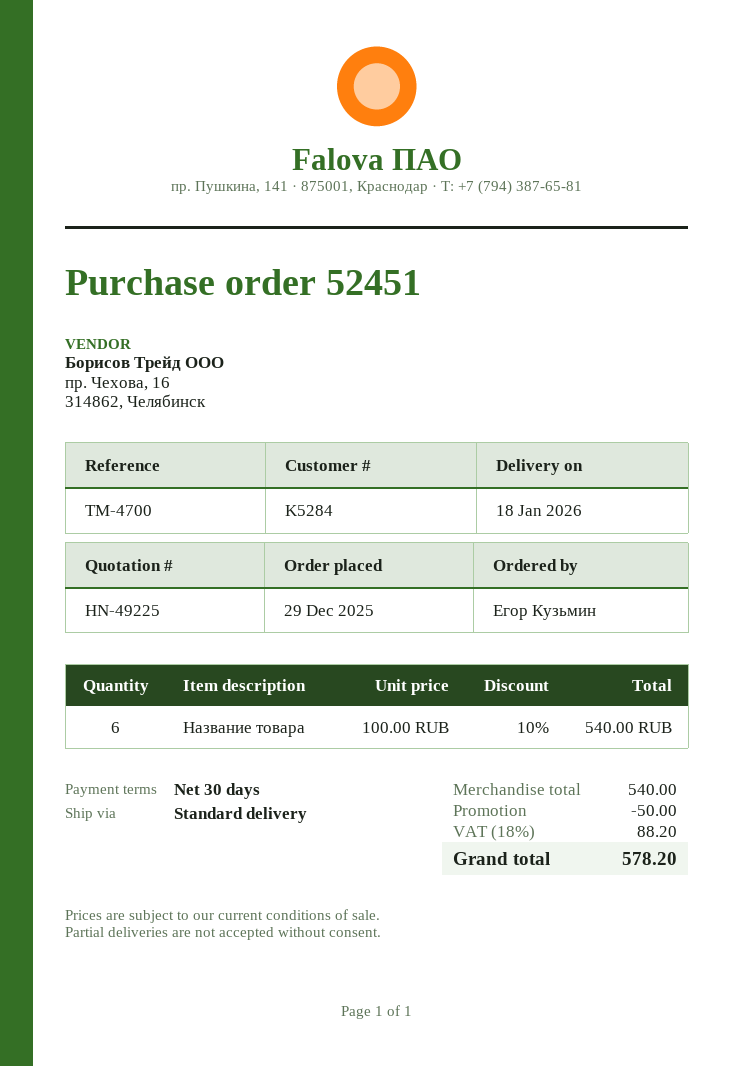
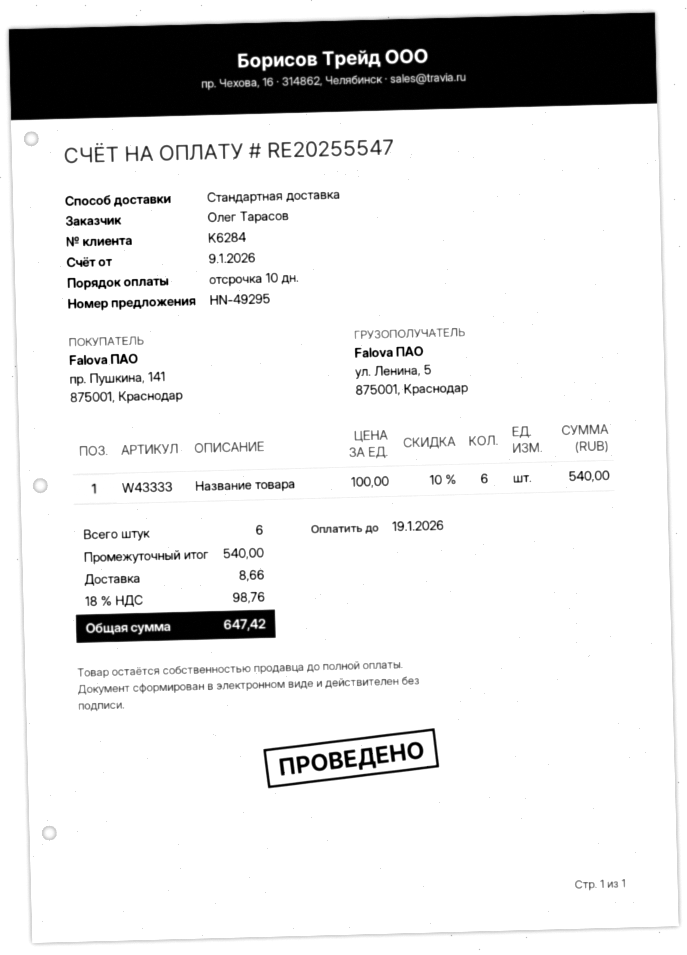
quote number: HN-49225 -> HN-49295
payment terms: 30 days -> 10 days
customer number: K5284 -> K6284
ordered by: Егор Кузьмин -> Олег Тарасов
discount: 50.00 -> none
shipping: none -> 8.66
tax: 18% = 88.20 -> 18% = 98.76
total: 578.20 -> 647.42

